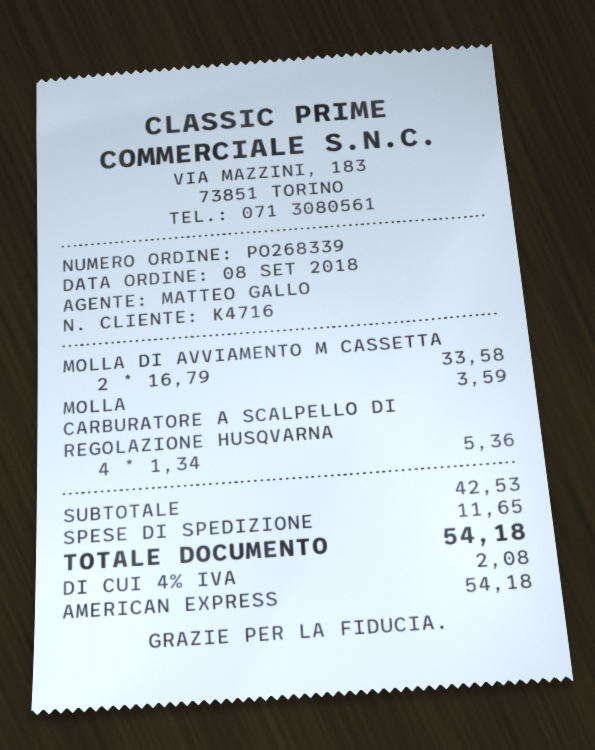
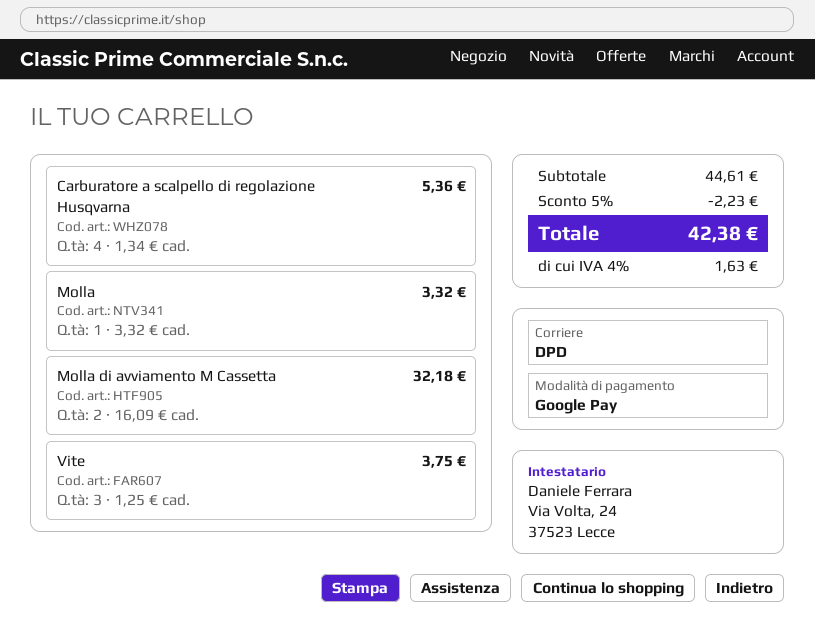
payment method: American Express -> Google Pay
MOLLA DI AVVIAMENTO M CASSETTA: 2 x 16.79 = 33.58 -> 2 x 16.09 = 32.18
MOLLA: 1 x 3.59 = 3.59 -> 1 x 3.32 = 3.32
Vite: none -> 3 x 1.25 = 3.75
subtotal: 42.53 -> 44.61
discount: none -> 5% = 2.23
shipping: 11.65 -> none
tax: 4% = 2.08 -> 4% = 1.63
total: 54.18 -> 42.38

